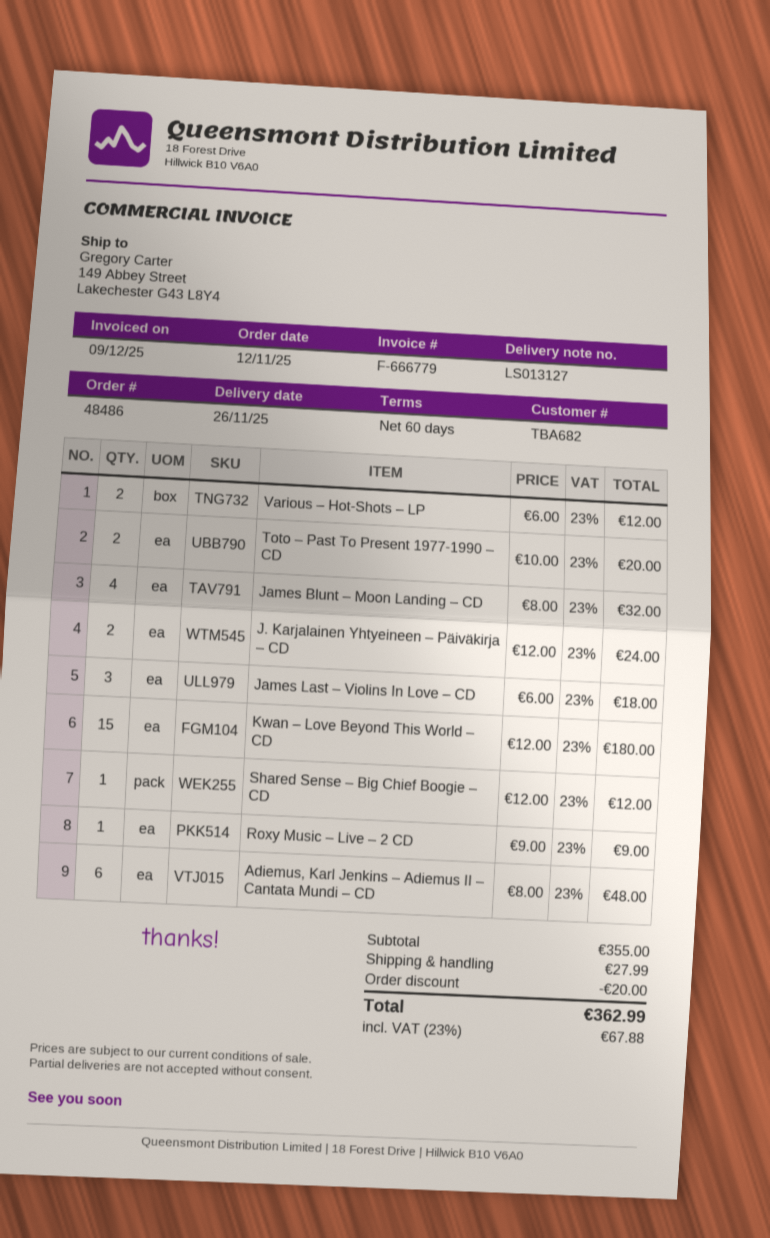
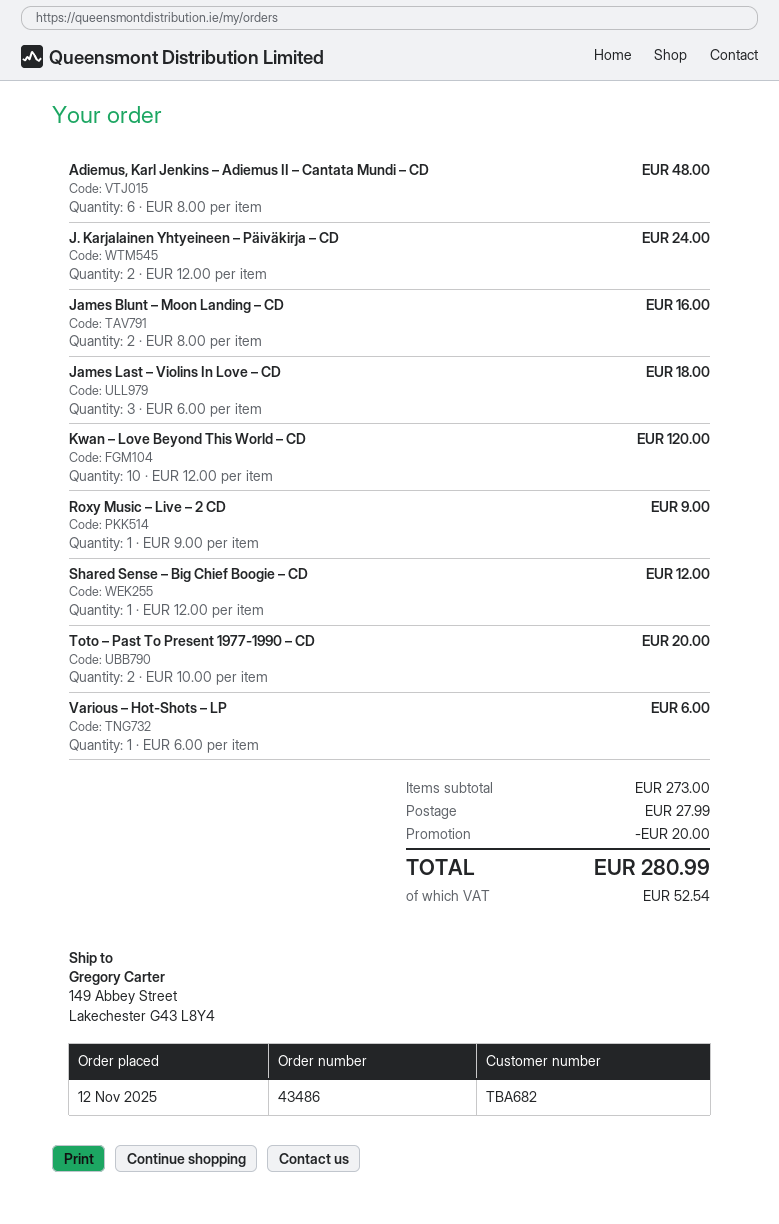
order number: 48486 -> 43486
Various – Hot-Shots – LP: 2 x 6.00 = 12.00 -> 1 x 6.00 = 6.00
James Blunt – Moon Landing – CD: 4 x 8.00 = 32.00 -> 2 x 8.00 = 16.00
Kwan – Love Beyond This World – CD: 15 x 12.00 = 180.00 -> 10 x 12.00 = 120.00
subtotal: 355.00 -> 273.00
tax: 67.88 -> 52.54
total: 362.99 -> 280.99

